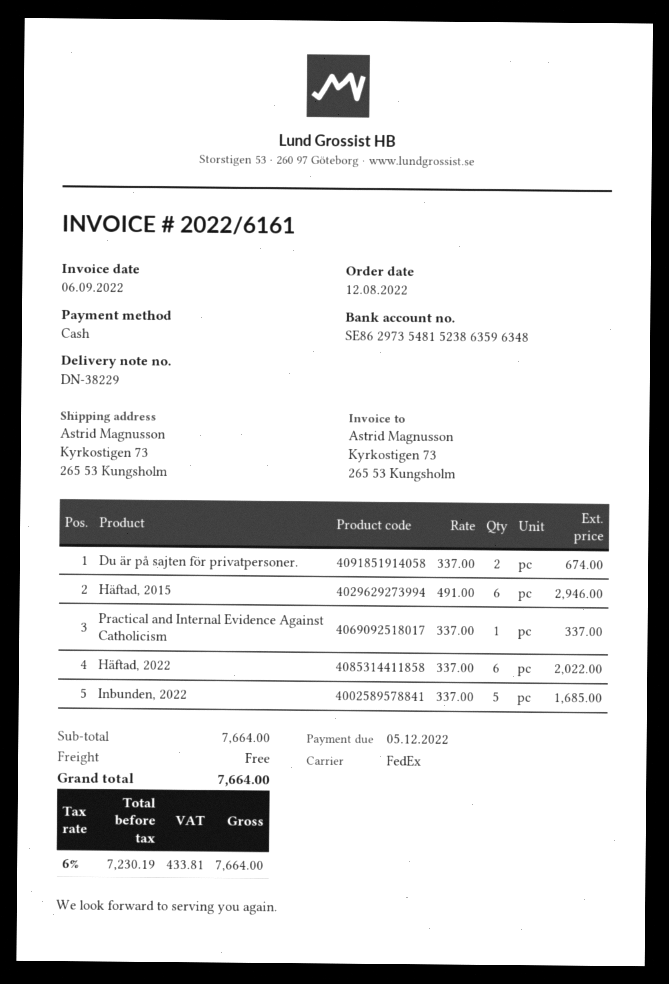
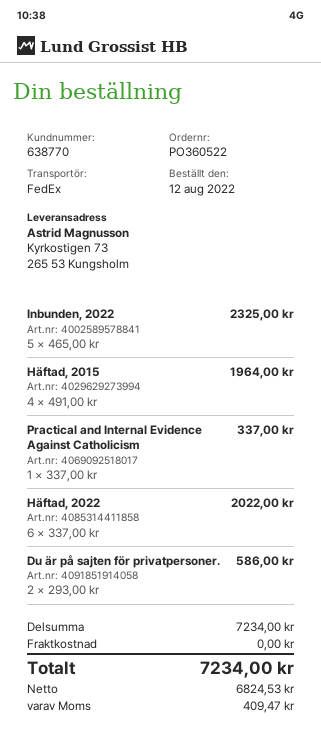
Du är på sajten för privatpersoner.: 2 x 337.00 = 674.00 -> 2 x 293.00 = 586.00
Häftad, 2015: 6 x 491.00 = 2946.00 -> 4 x 491.00 = 1964.00
Inbunden, 2022: 5 x 337.00 = 1685.00 -> 5 x 465.00 = 2325.00
subtotal: 7664.00 -> 7234.00
net: 7230.19 -> 6824.53
tax: 433.81 -> 409.47
total: 7664.00 -> 7234.00

